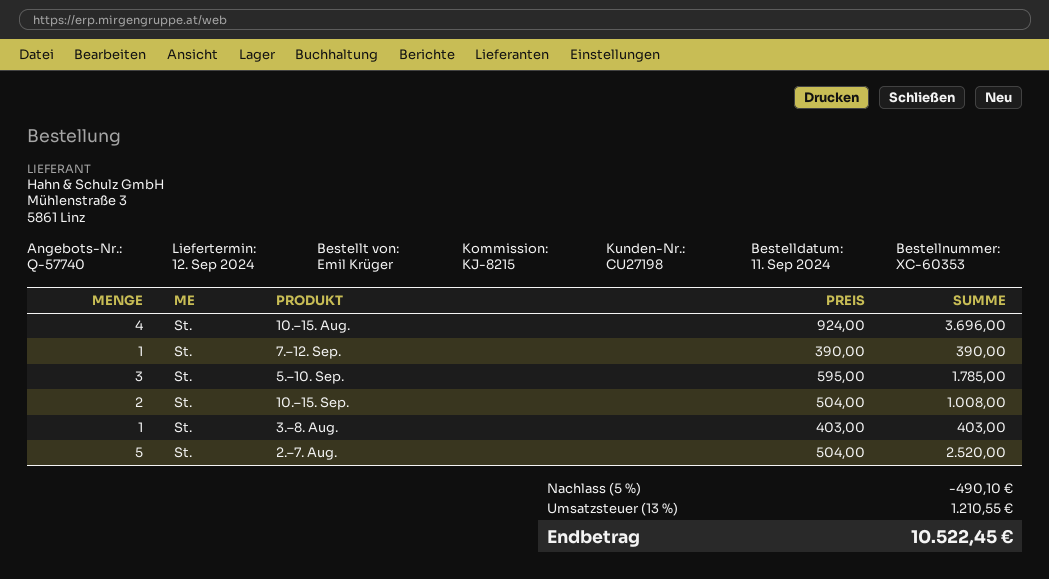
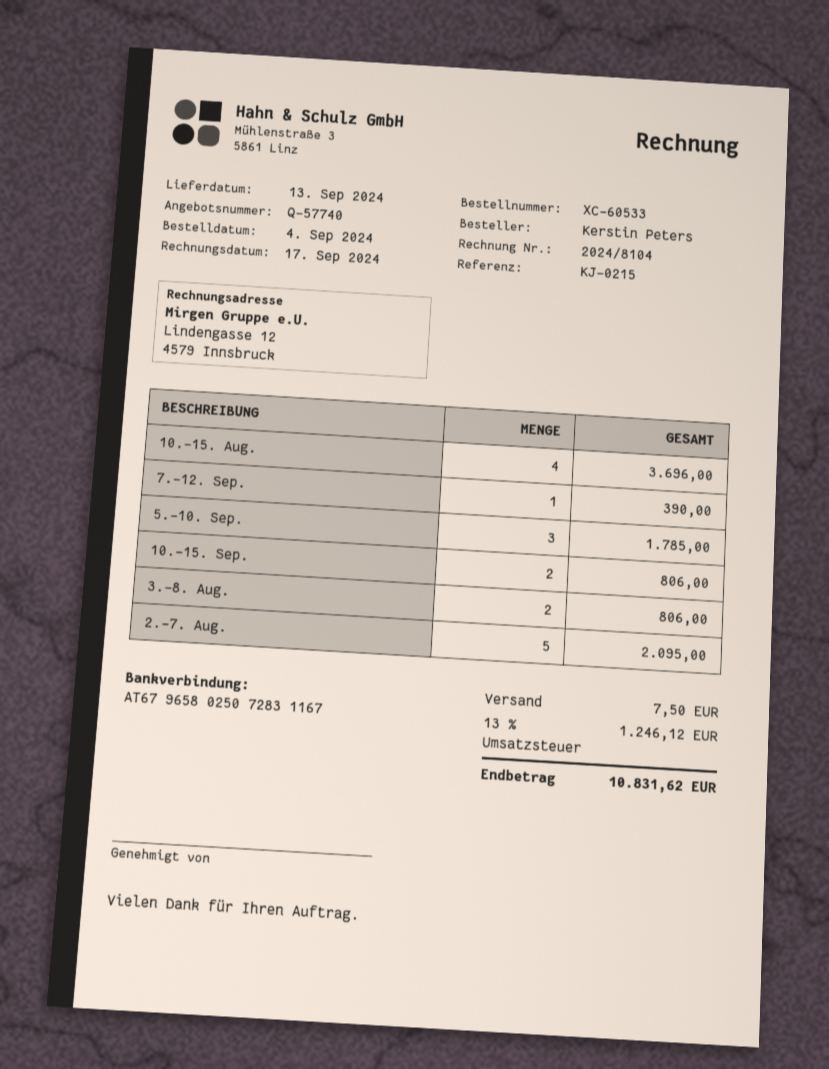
order number: XC-60353 -> XC-60533
order date: 2024-09-11 -> 2024-09-04
delivery date: 2024-09-12 -> 2024-09-13
reference: KJ-8215 -> KJ-0215
ordered by: Emil Krüger -> Kerstin Peters
10.–15. Sep.: 2 for 1008.00 -> 2 for 806.00
3.–8. Aug.: 1 for 403.00 -> 2 for 806.00
2.–7. Aug.: 5 for 2520.00 -> 5 for 2095.00
discount: 5% = 490.10 -> none
shipping: none -> 7.50
tax: 13% = 1210.55 -> 13% = 1246.12
total: 10522.45 -> 10831.62

